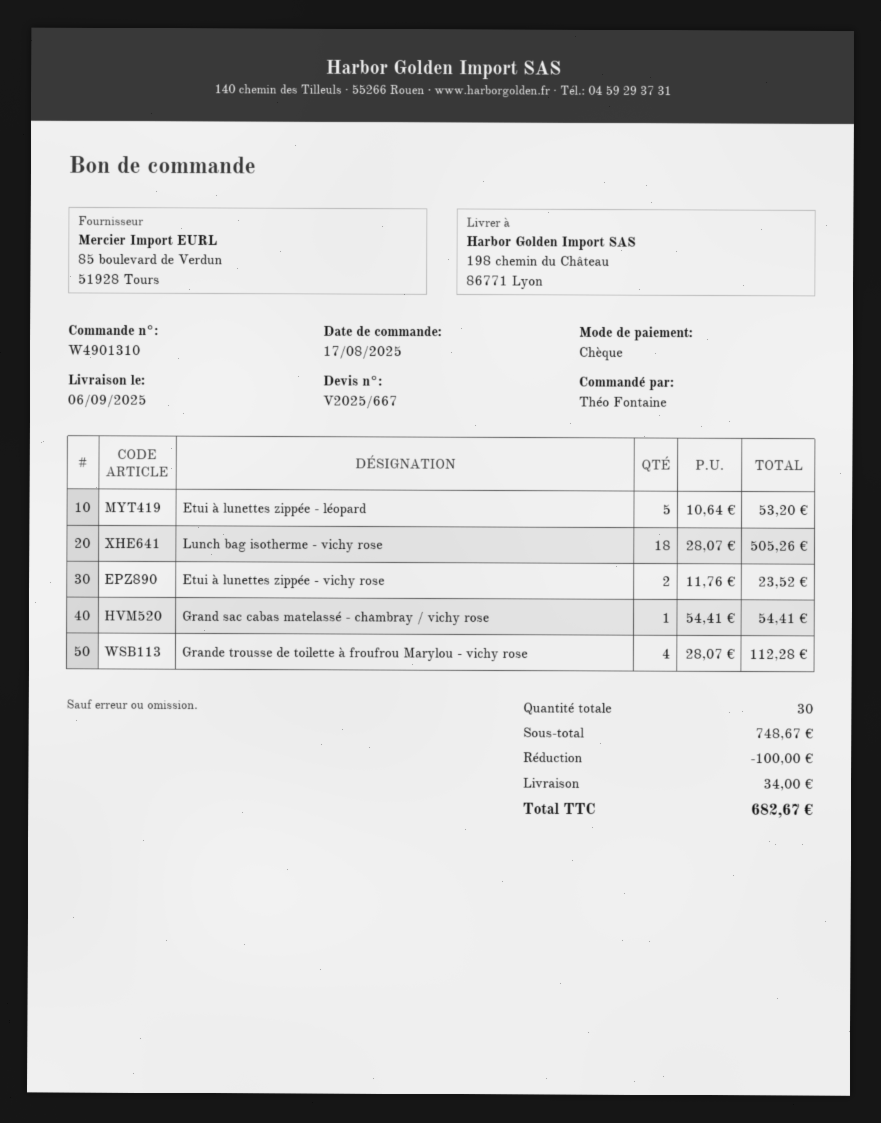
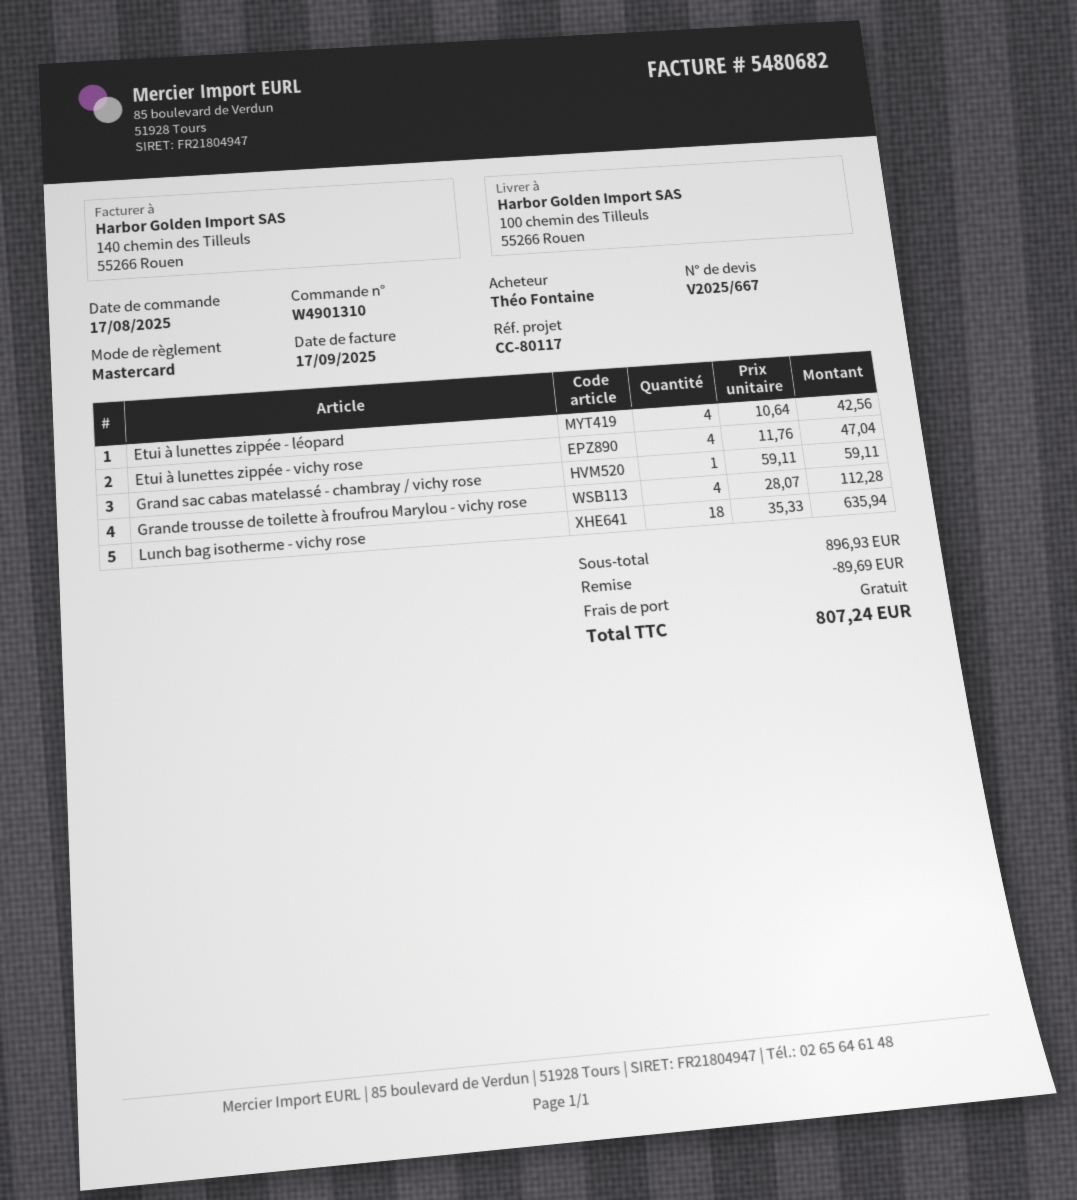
payment method: cheque -> Mastercard
ship to: 198 chemin du Château, 86771 Lyon -> 100 chemin des Tilleuls, 55266 Rouen
Etui à lunettes zippée - léopard: 5 x 10.64 = 53.20 -> 4 x 10.64 = 42.56
Lunch bag isotherme - vichy rose: 18 x 28.07 = 505.26 -> 18 x 35.33 = 635.94
Etui à lunettes zippée - vichy rose: 2 x 11.76 = 23.52 -> 4 x 11.76 = 47.04
Grand sac cabas matelassé - chambray / vichy rose: 1 x 54.41 = 54.41 -> 1 x 59.11 = 59.11
subtotal: 748.67 -> 896.93
discount: 100.00 -> 89.69
shipping: 34.00 -> 0.00
total: 682.67 -> 807.24

